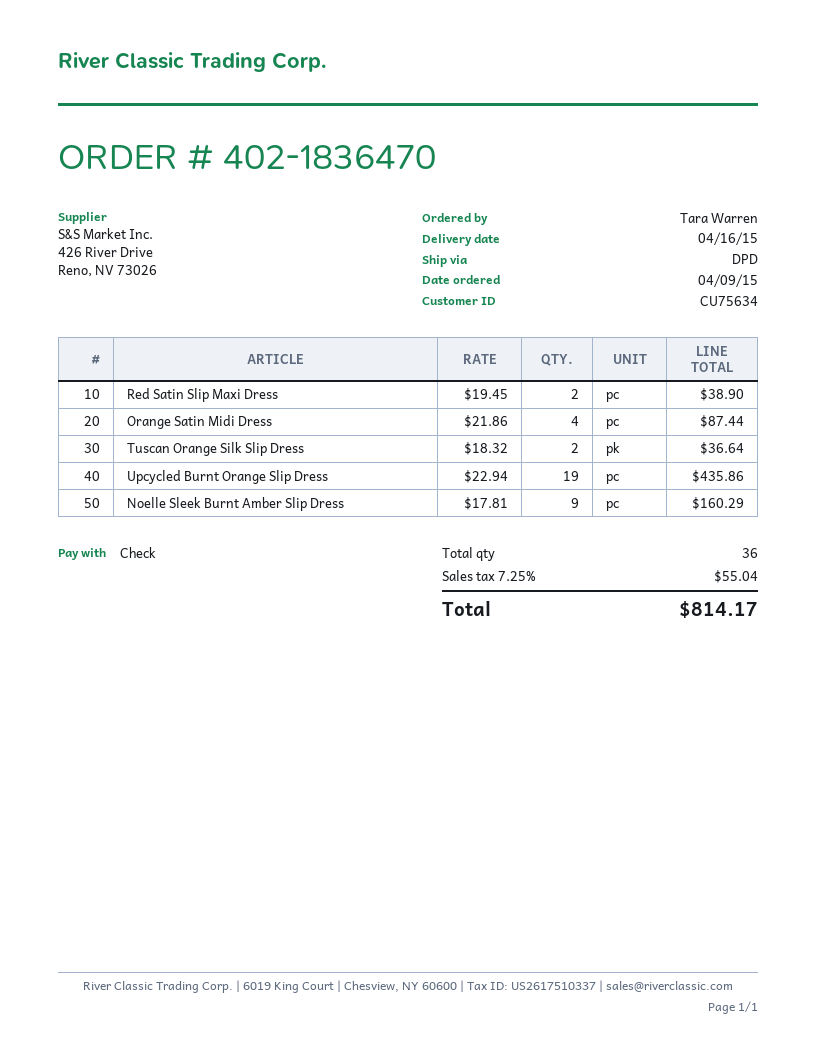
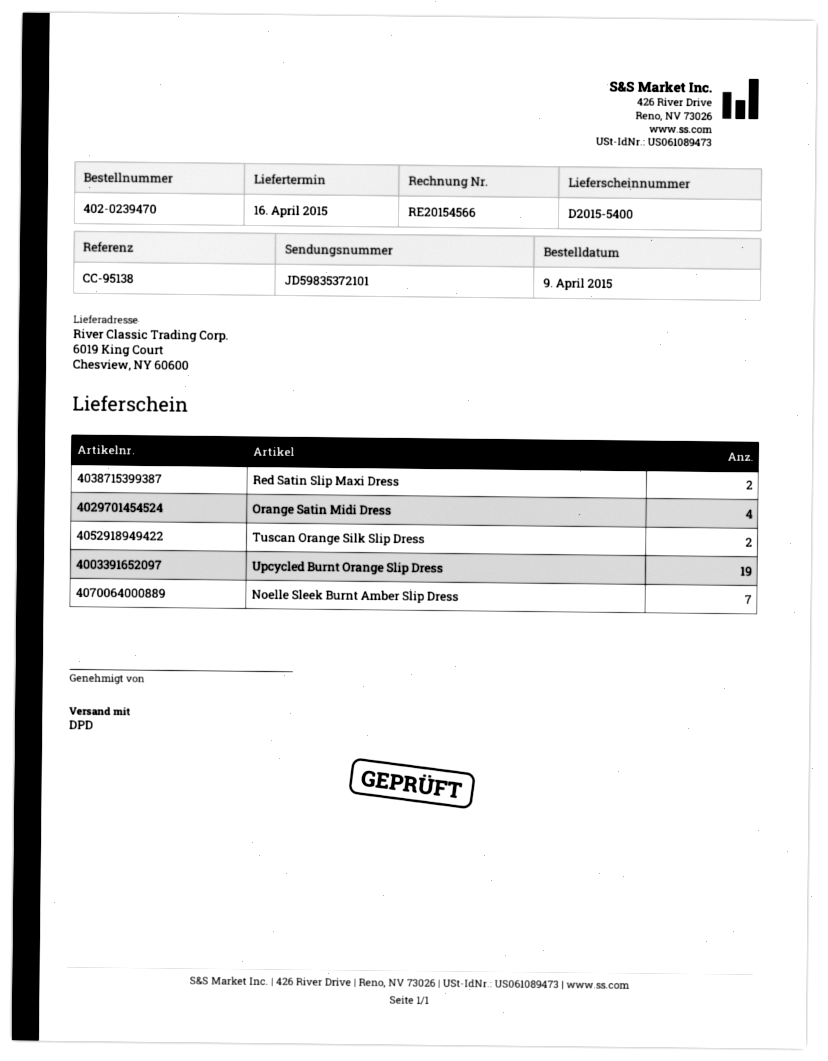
order number: 402-1836470 -> 402-0239470
Noelle Sleek Burnt Amber Slip Dress: 9 -> 7

